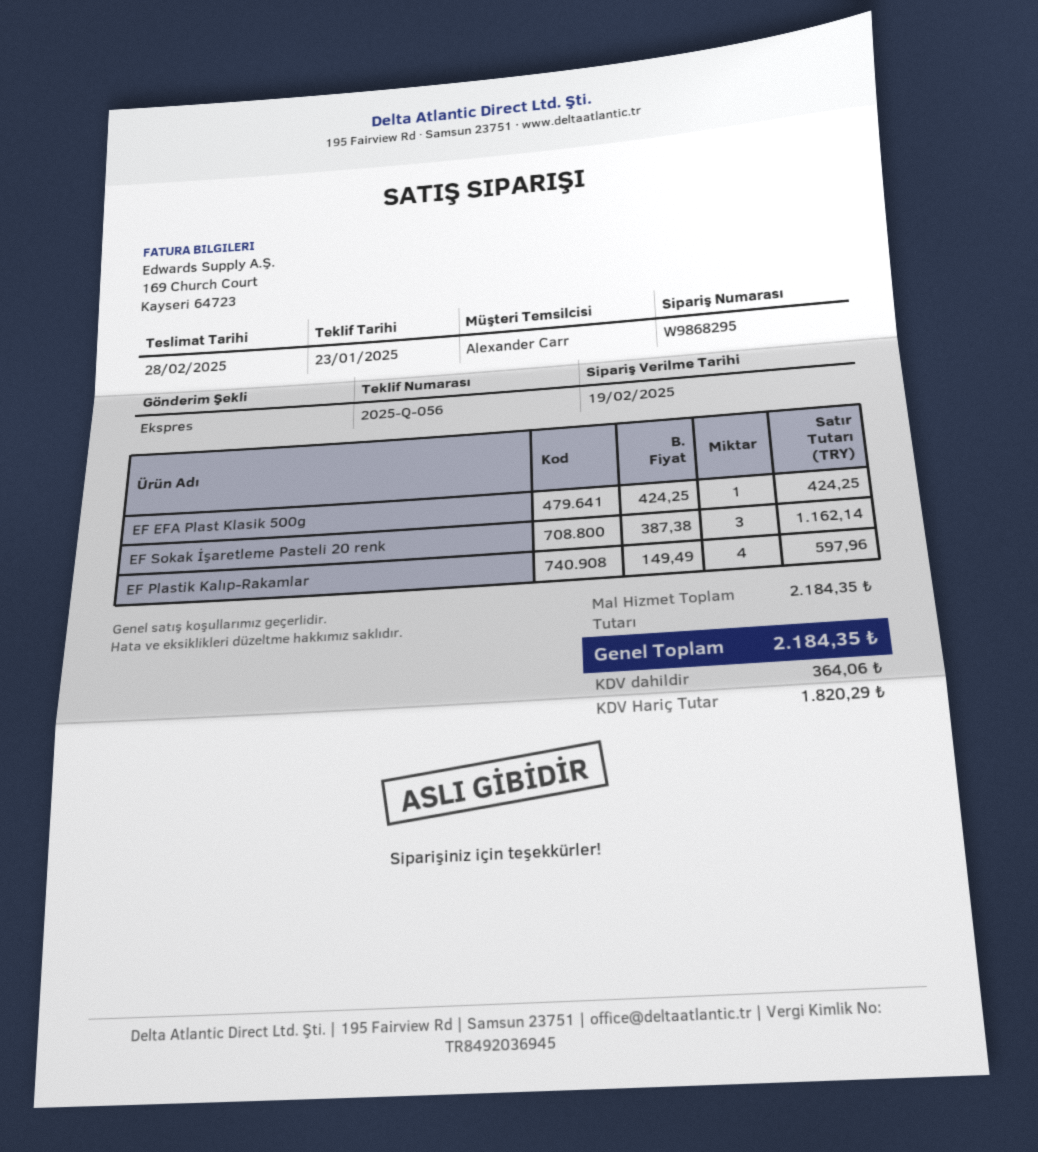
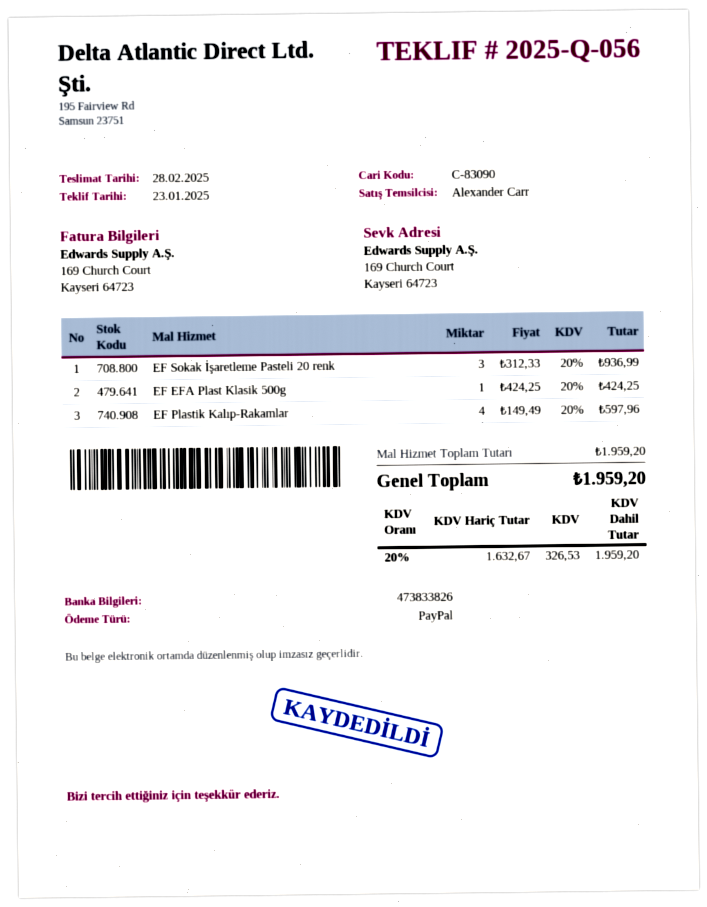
EF Sokak İşaretleme Pasteli 20 renk: 3 x 387.38 = 1162.14 -> 3 x 312.33 = 936.99
subtotal: 2184.35 -> 1959.20
net: 1820.29 -> 1632.67
tax: 364.06 -> 326.53
total: 2184.35 -> 1959.20

